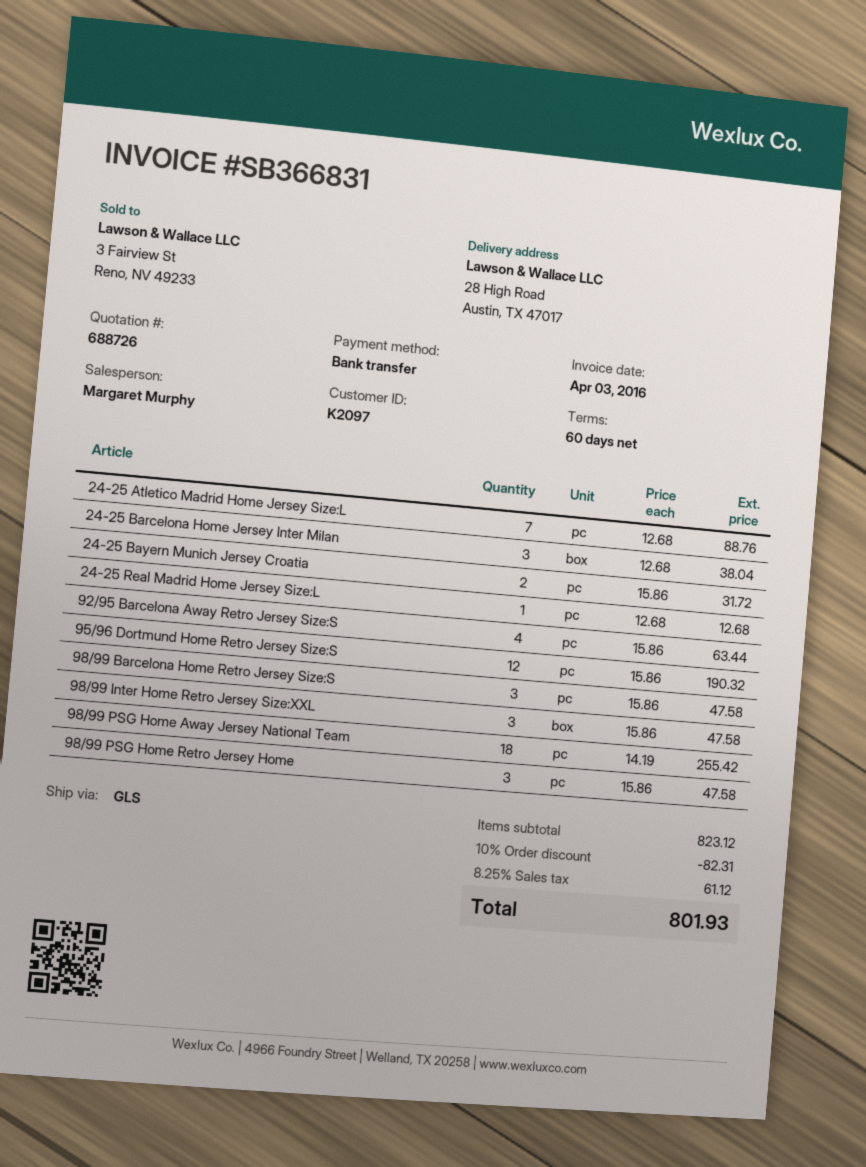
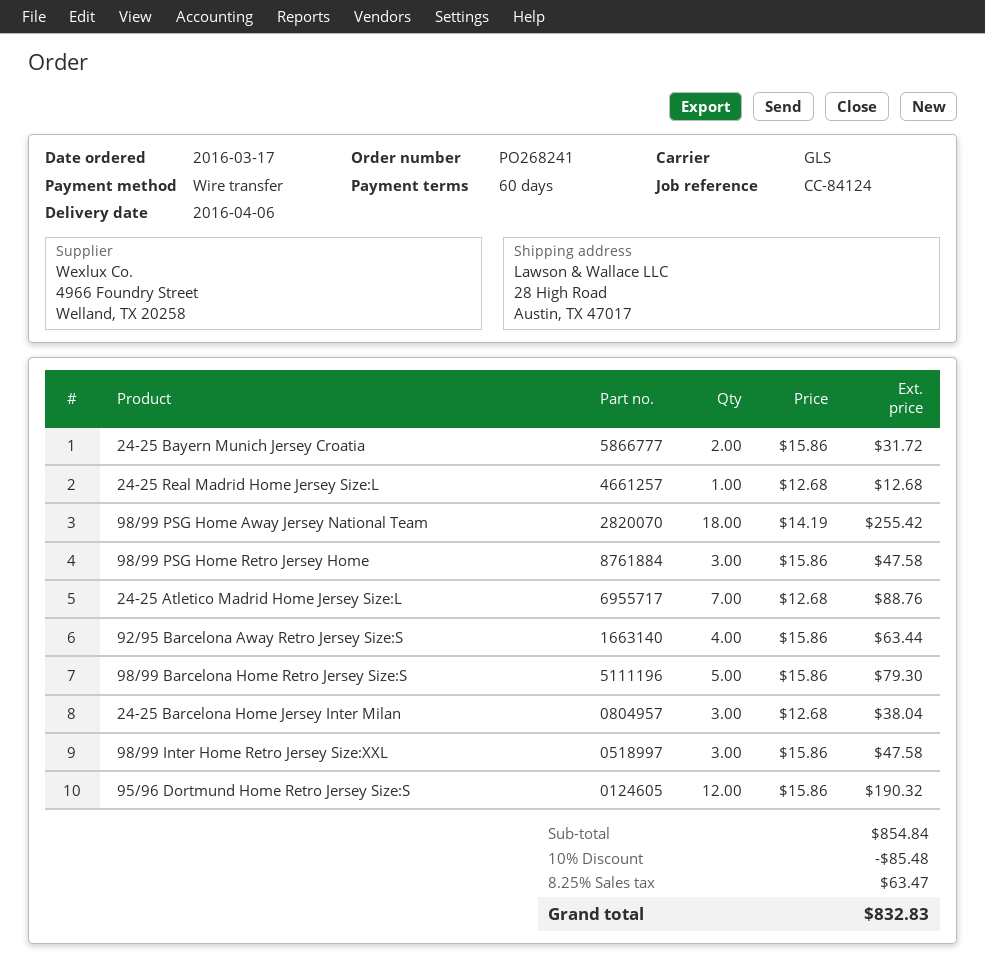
98/99 Barcelona Home Retro Jersey Size:S: 3 x 15.86 = 47.58 -> 5 x 15.86 = 79.30
subtotal: 823.12 -> 854.84
discount: 10% = 82.31 -> 10% = 85.48
tax: 8.25% = 61.12 -> 8.25% = 63.47
total: 801.93 -> 832.83

